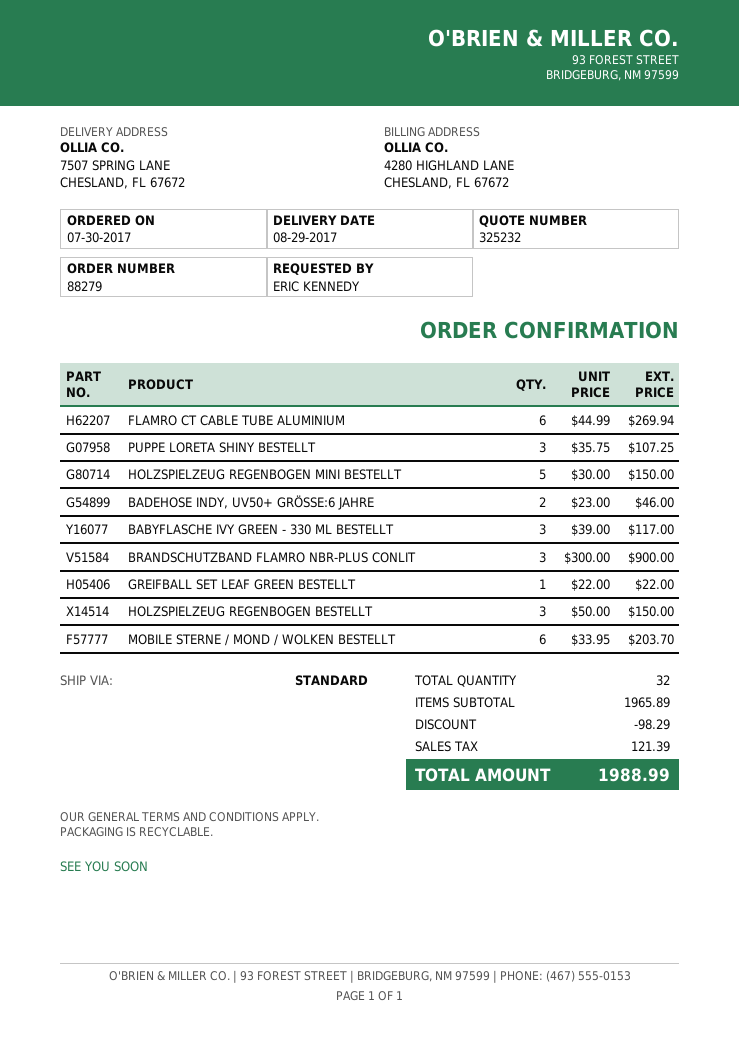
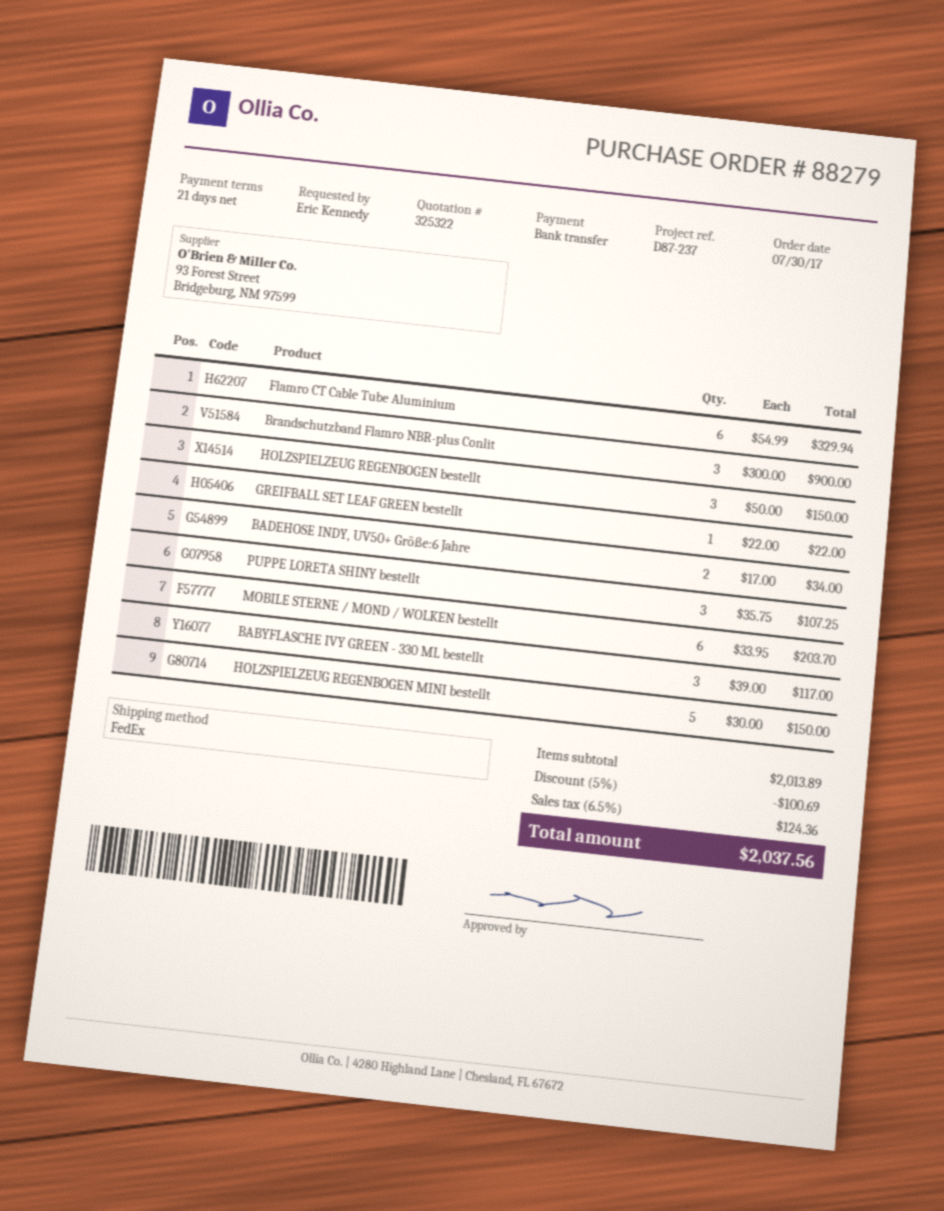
quote number: 325232 -> 325322
shipping method: standard -> FedEx
FLAMRO CT CABLE TUBE ALUMINIUM: 6 x 44.99 = 269.94 -> 6 x 54.99 = 329.94
BADEHOSE INDY, UV50+ GRÖSSE:6 JAHRE: 2 x 23.00 = 46.00 -> 2 x 17.00 = 34.00
subtotal: 1965.89 -> 2013.89
discount: 98.29 -> 100.69
tax: 121.39 -> 124.36
total: 1988.99 -> 2037.56

